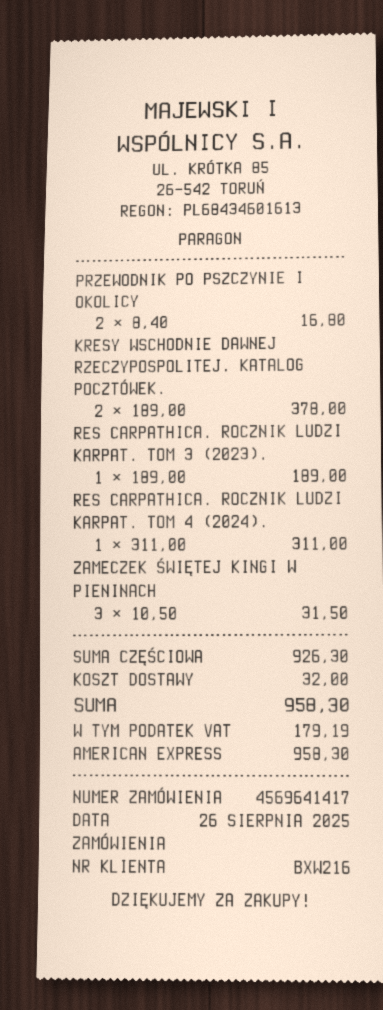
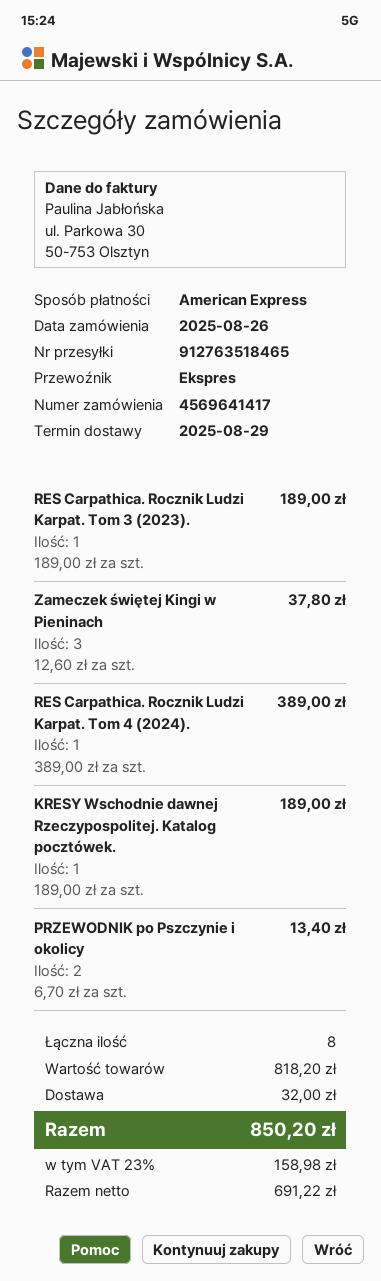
PRZEWODNIK PO PSZCZYNIE I OKOLICY: 2 x 8.40 = 16.80 -> 2 x 6.70 = 13.40
KRESY WSCHODNIE DAWNEJ RZECZYPOSPOLITEJ. KATALOG POCZTÓWEK.: 2 x 189.00 = 378.00 -> 1 x 189.00 = 189.00
RES CARPATHICA. ROCZNIK LUDZI KARPAT. TOM 4 (2024).: 1 x 311.00 = 311.00 -> 1 x 389.00 = 389.00
ZAMECZEK ŚWIĘTEJ KINGI W PIENINACH: 3 x 10.50 = 31.50 -> 3 x 12.60 = 37.80
subtotal: 926.30 -> 818.20
tax: 179.19 -> 158.98
total: 958.30 -> 850.20

